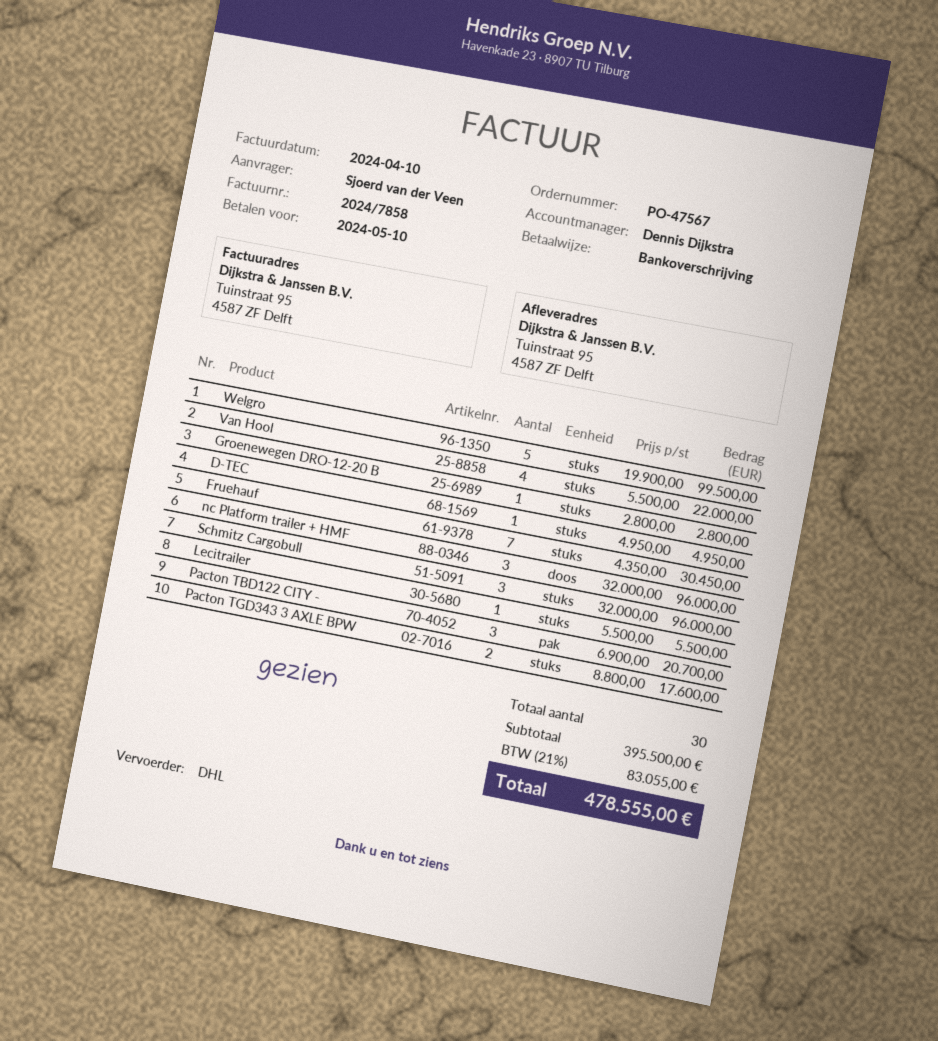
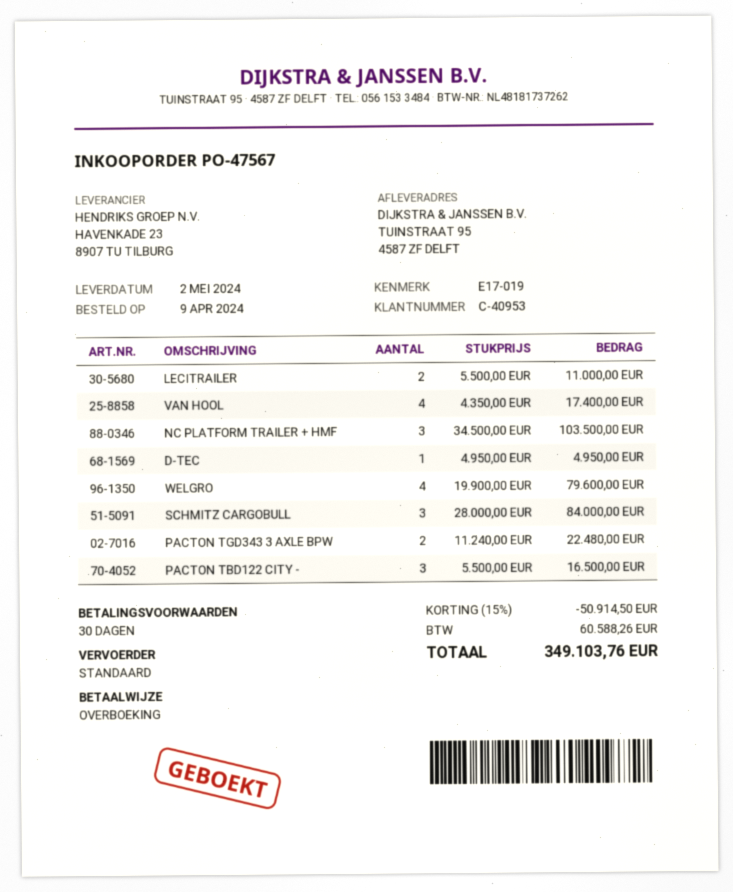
shipping method: DHL -> standard
Welgro: 5 x 19900.00 = 99500.00 -> 4 x 19900.00 = 79600.00
Van Hool: 4 x 5500.00 = 22000.00 -> 4 x 4350.00 = 17400.00
Groenewegen DRO-12-20 B: 1 x 2800.00 = 2800.00 -> none
Fruehauf: 7 x 4350.00 = 30450.00 -> none
nc Platform trailer + HMF: 3 x 32000.00 = 96000.00 -> 3 x 34500.00 = 103500.00
Schmitz Cargobull: 3 x 32000.00 = 96000.00 -> 3 x 28000.00 = 84000.00
Lecitrailer: 1 x 5500.00 = 5500.00 -> 2 x 5500.00 = 11000.00
Pacton TBD122 CITY -: 3 x 6900.00 = 20700.00 -> 3 x 5500.00 = 16500.00
Pacton TGD343 3 AXLE BPW: 2 x 8800.00 = 17600.00 -> 2 x 11240.00 = 22480.00
discount: none -> 15% = 50914.50
tax: 83055.00 -> 60588.26
total: 478555.00 -> 349103.76

